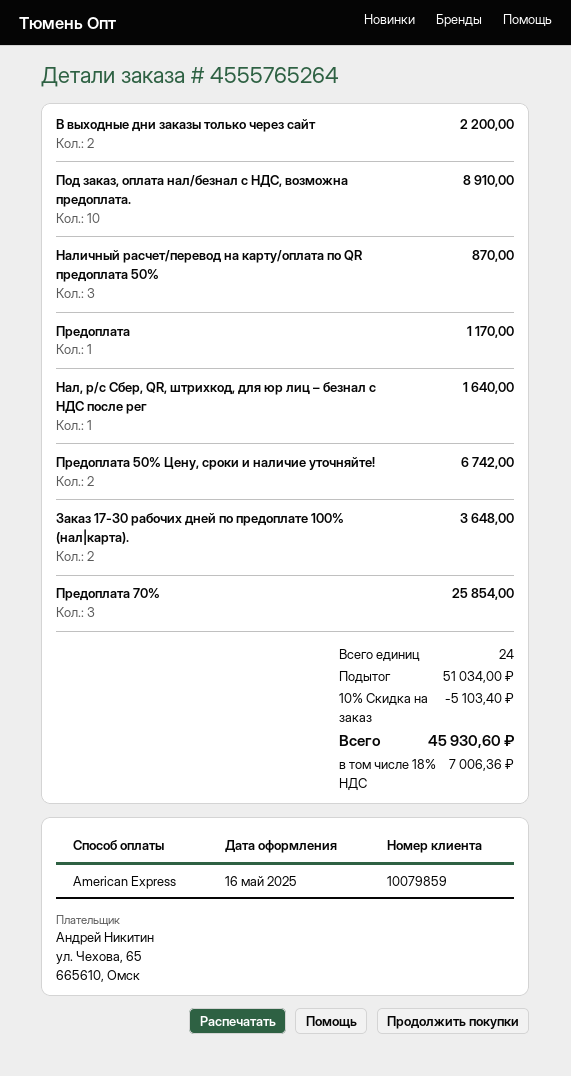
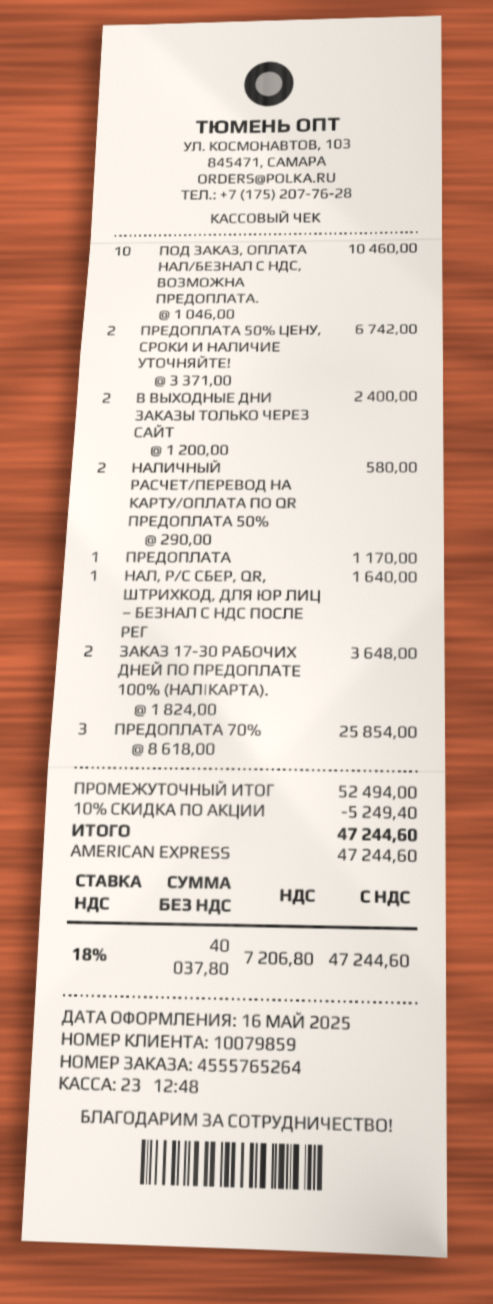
В выходные дни заказы только через сайт: 2 for 2200.00 -> 2 for 2400.00
Под заказ, оплата нал/безнал с НДС, возможна предоплата.: 10 for 8910.00 -> 10 for 10460.00
Наличный расчет/перевод на карту/оплата по QR предоплата 50%: 3 for 870.00 -> 2 for 580.00
subtotal: 51034.00 -> 52494.00
discount: 10% = 5103.40 -> 10% = 5249.40
tax: 18% = 7006.36 -> 18% = 7206.80
total: 45930.60 -> 47244.60

